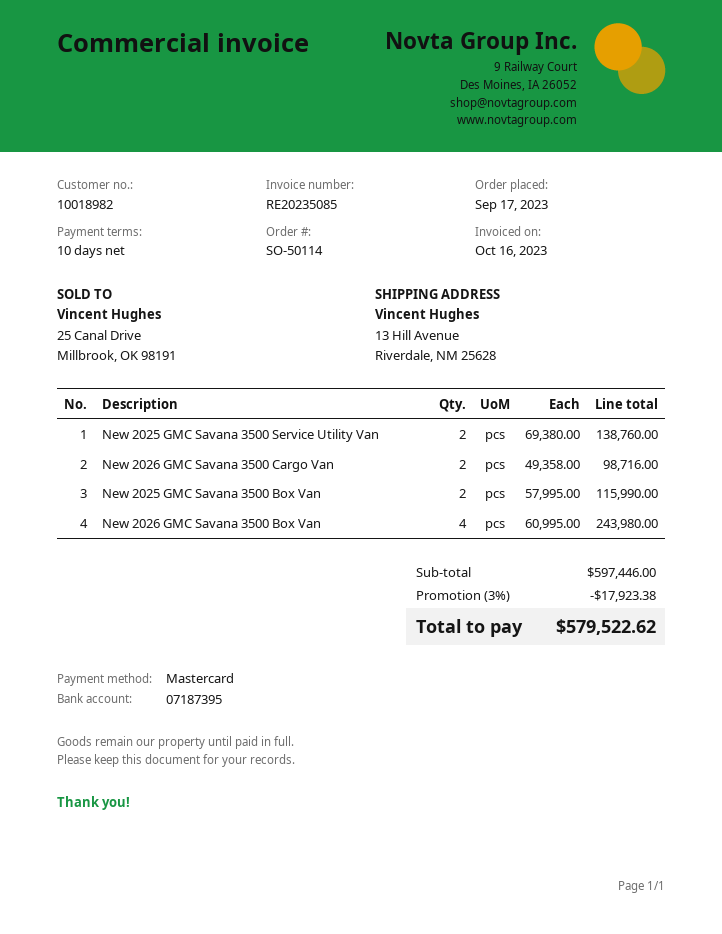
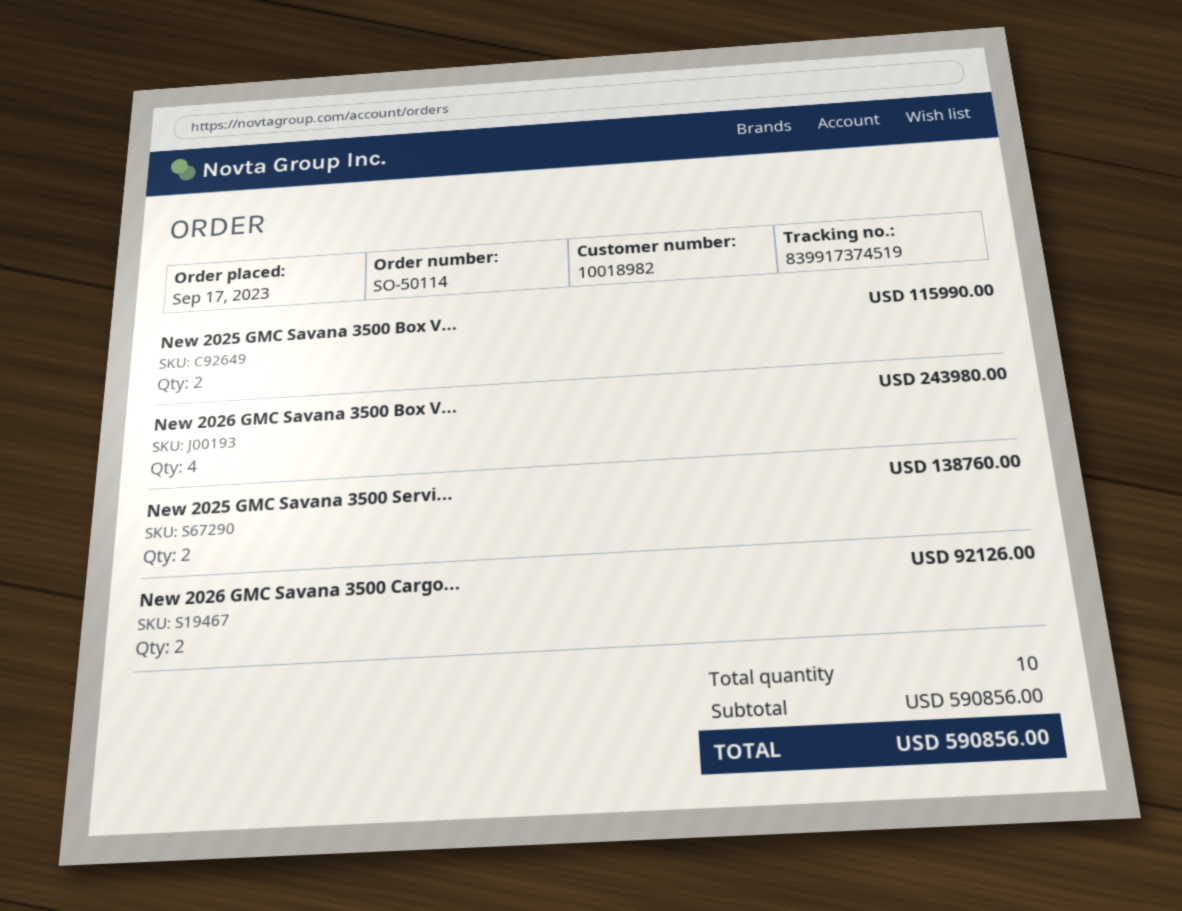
New 2026 GMC Savana 3500 Cargo Van: 2 for 98716.00 -> 2 for 92126.00
subtotal: 597446.00 -> 590856.00
discount: 3% = 17923.38 -> none
total: 579522.62 -> 590856.00

